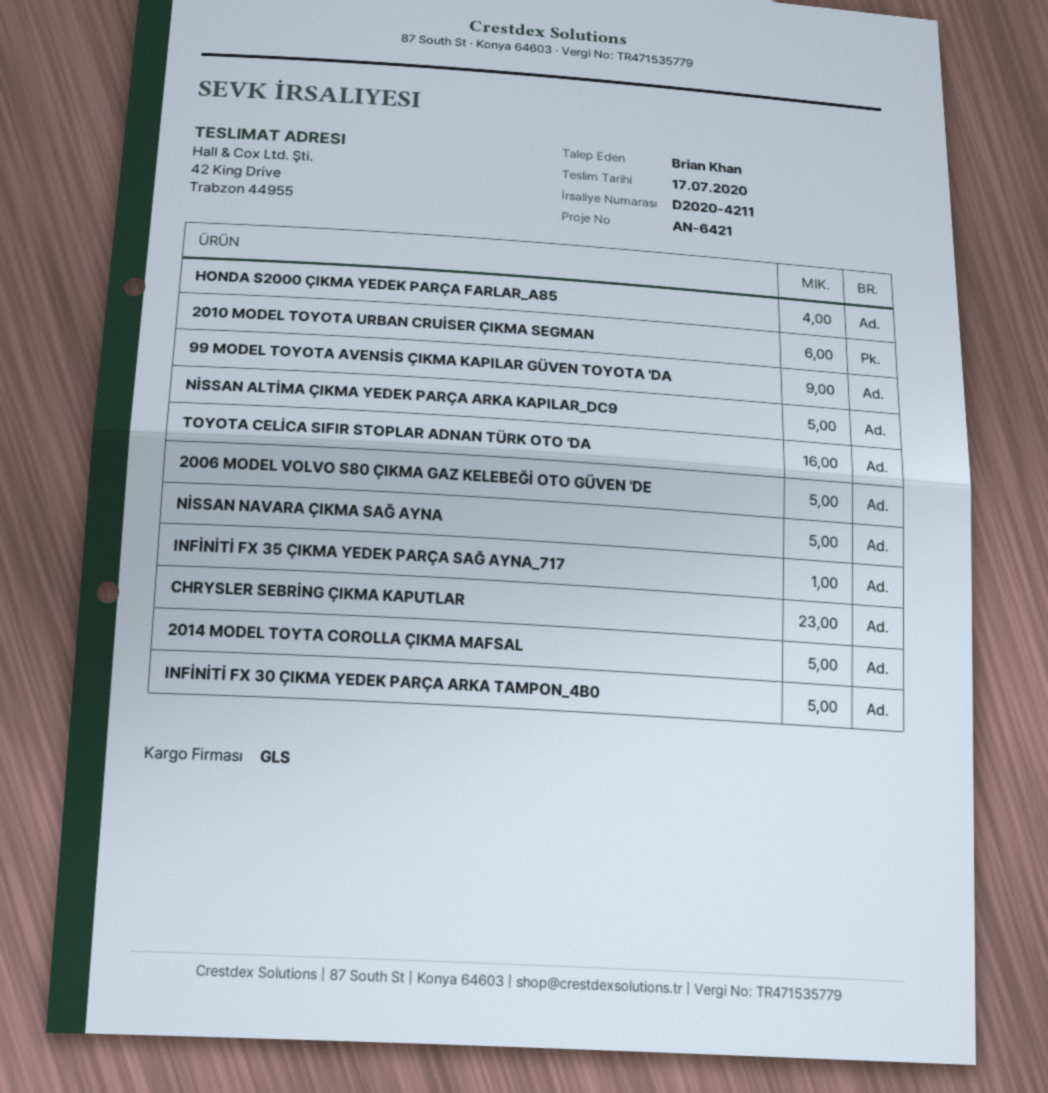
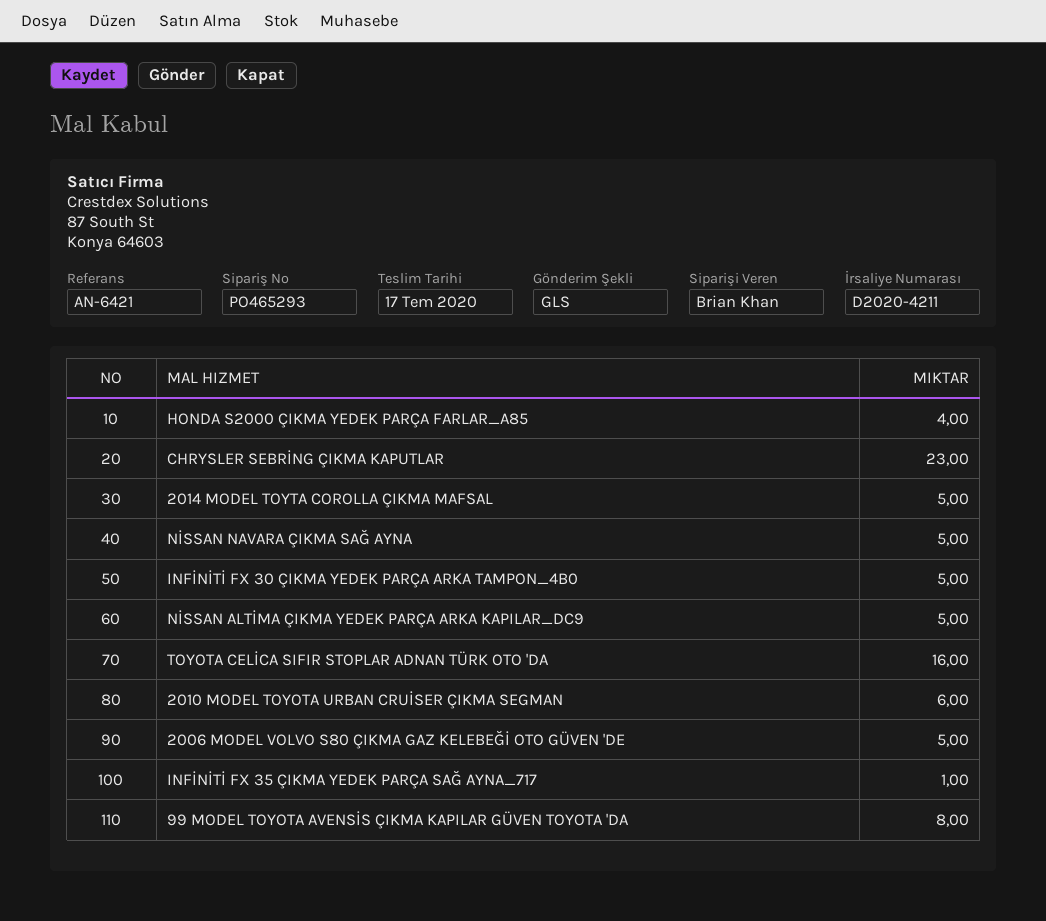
99 MODEL TOYOTA AVENSİS ÇIKMA KAPILAR GÜVEN TOYOTA 'DA: 9 -> 8

